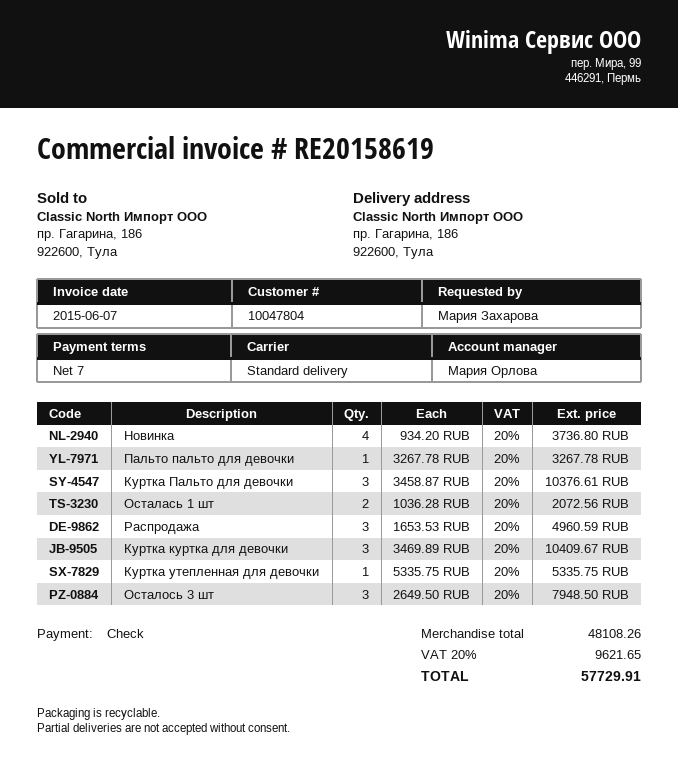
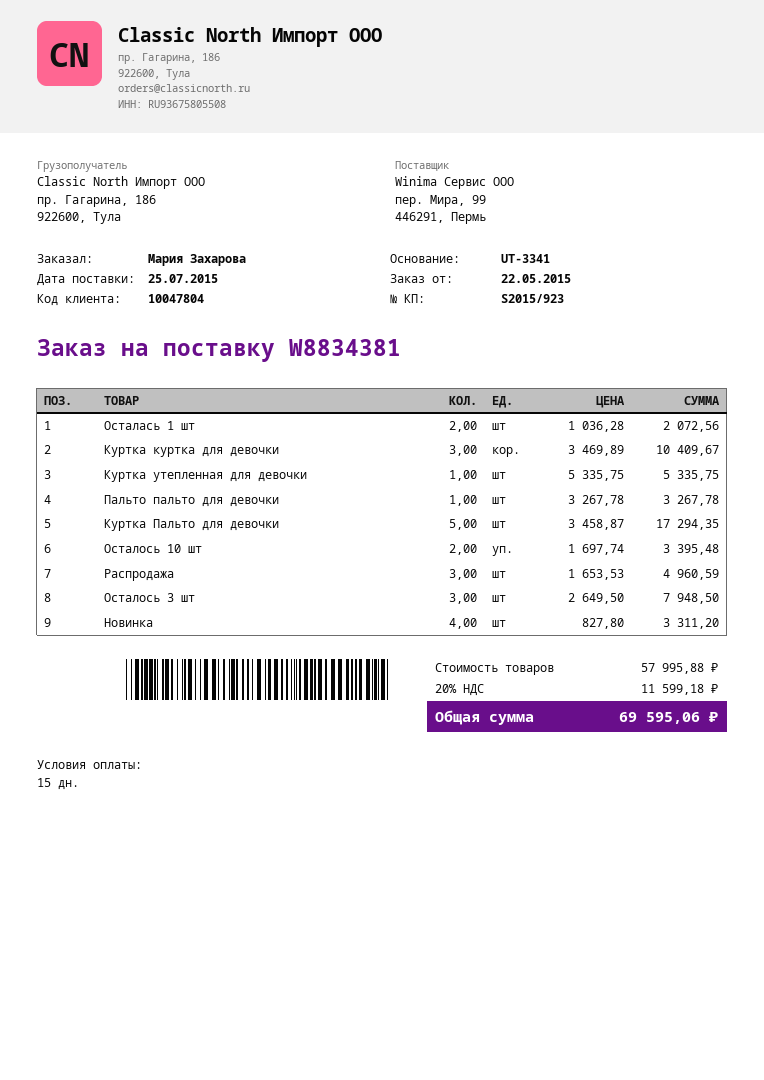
payment terms: 7 days -> 15 days
Новинка: 4 x 934.20 = 3736.80 -> 4 x 827.80 = 3311.20
Куртка Пальто для девочки: 3 x 3458.87 = 10376.61 -> 5 x 3458.87 = 17294.35
Осталось 10 шт: none -> 2 x 1697.74 = 3395.48
subtotal: 48108.26 -> 57995.88
tax: 20% = 9621.65 -> 20% = 11599.18
total: 57729.91 -> 69595.06

